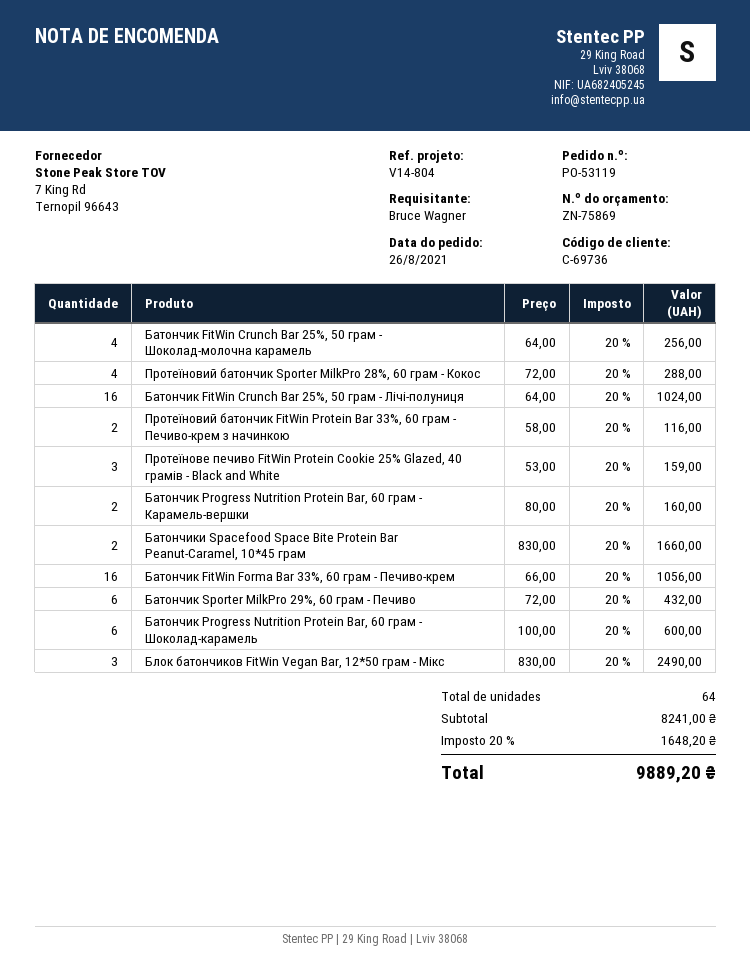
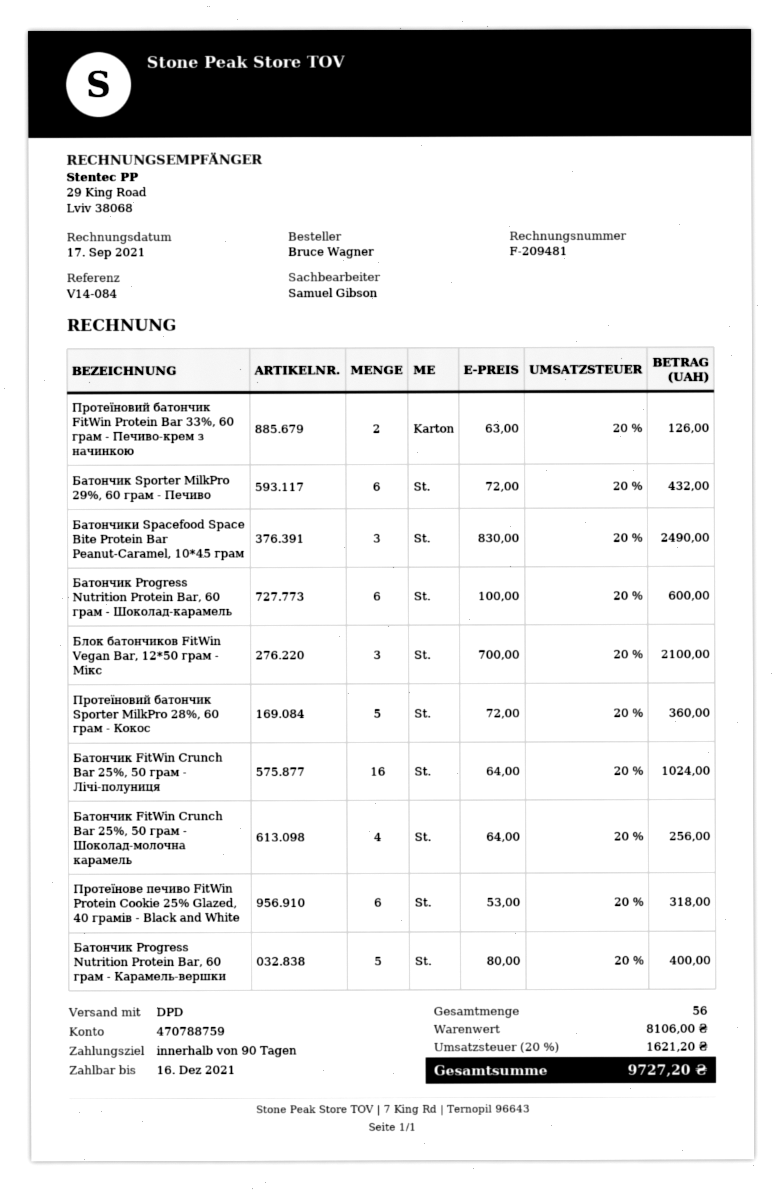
reference: V14-804 -> V14-084
Протеїновий батончик Sporter MilkPro 28%, 60 грам - Кокос: 4 x 72.00 = 288.00 -> 5 x 72.00 = 360.00
Протеїновий батончик FitWin Protein Bar 33%, 60 грам - Печиво-крем з начинкою: 2 x 58.00 = 116.00 -> 2 x 63.00 = 126.00
Протеїнове печиво FitWin Protein Cookie 25% Glazed, 40 грамів - Black and White: 3 x 53.00 = 159.00 -> 6 x 53.00 = 318.00
Батончик Progress Nutrition Protein Bar, 60 грам - Карамель-вершки: 2 x 80.00 = 160.00 -> 5 x 80.00 = 400.00
Батончики Spacefood Space Bite Protein Bar Peanut-Caramel, 10*45 грам: 2 x 830.00 = 1660.00 -> 3 x 830.00 = 2490.00
Батончик FitWin Forma Bar 33%, 60 грам - Печиво-крем: 16 x 66.00 = 1056.00 -> none
Блок батончиков FitWin Vegan Bar, 12*50 грам - Мікс: 3 x 830.00 = 2490.00 -> 3 x 700.00 = 2100.00
total quantity: 64 -> 56
subtotal: 8241.00 -> 8106.00
tax: 20% = 1648.20 -> 20% = 1621.20
total: 9889.20 -> 9727.20

